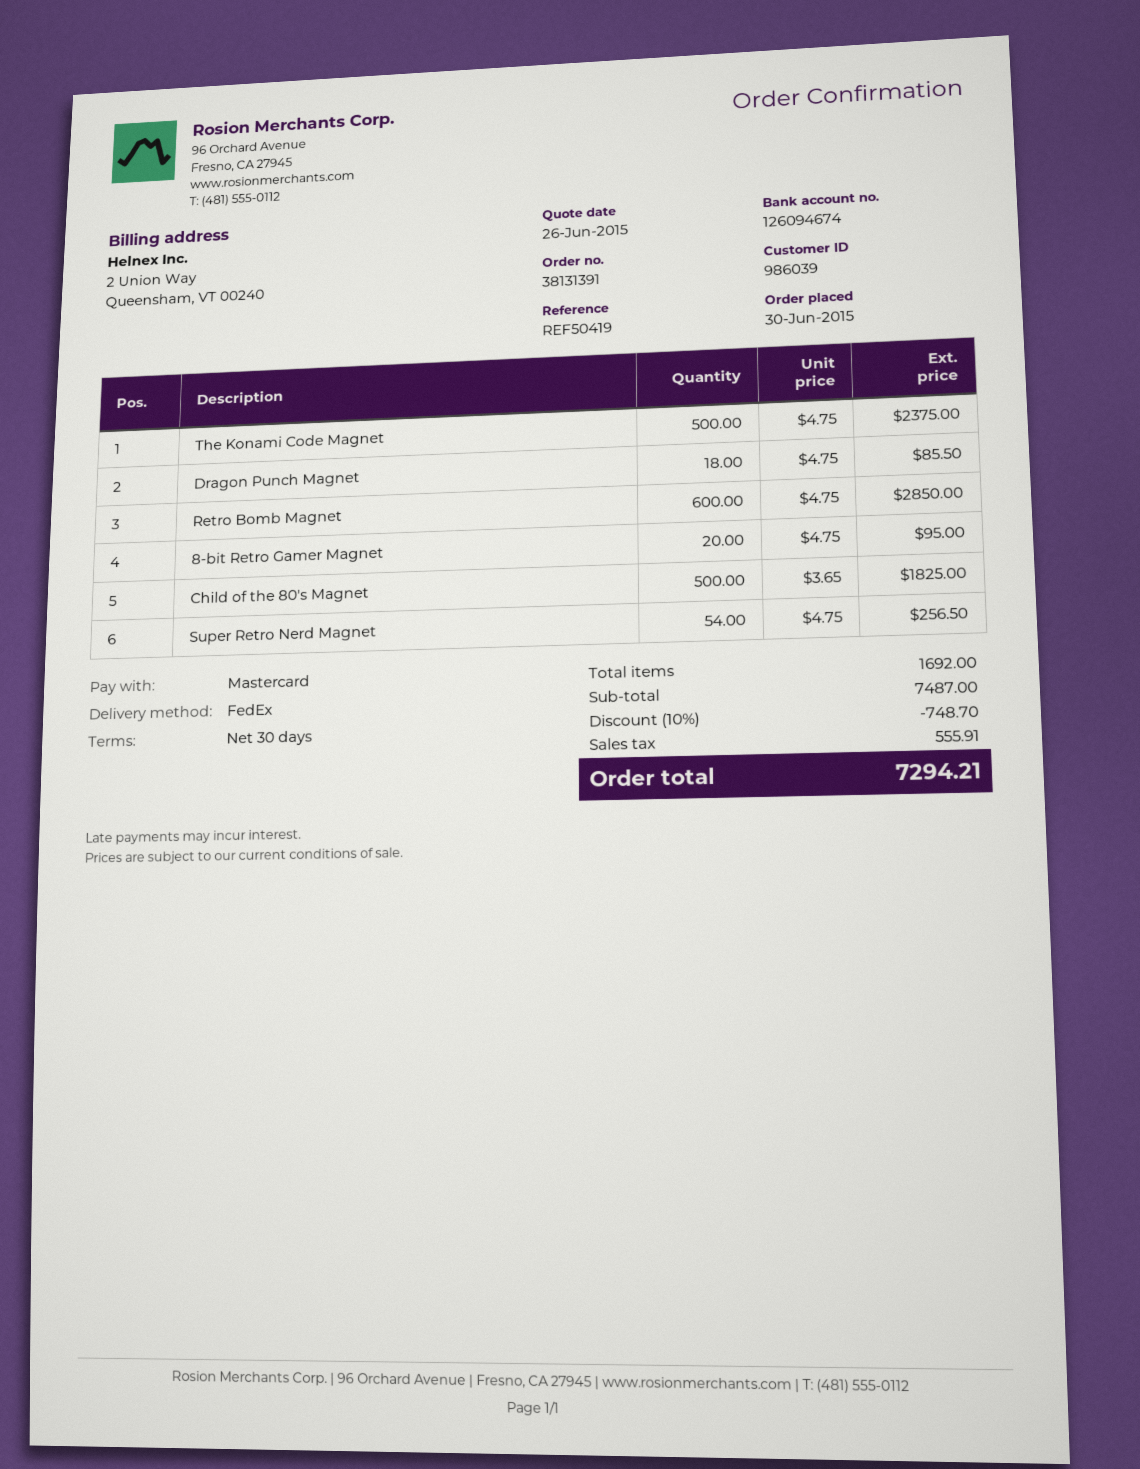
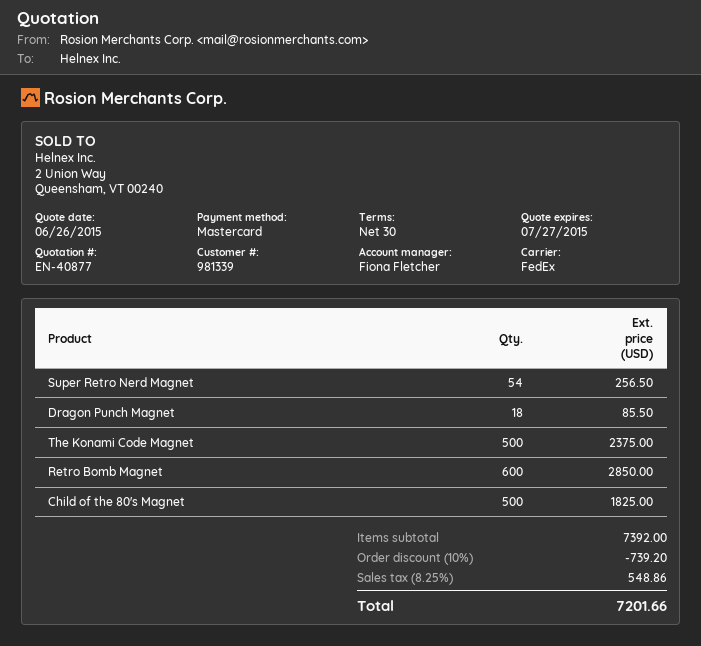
customer number: 986039 -> 981339
8-bit Retro Gamer Magnet: 20 for 95.00 -> none
subtotal: 7487.00 -> 7392.00
discount: 10% = 748.70 -> 10% = 739.20
tax: 555.91 -> 548.86
total: 7294.21 -> 7201.66

